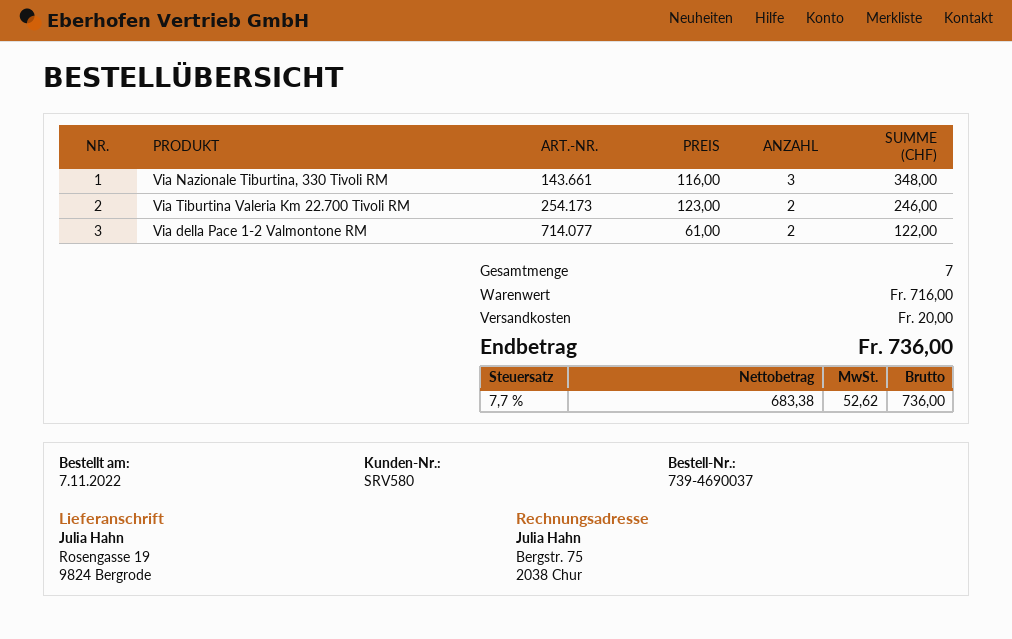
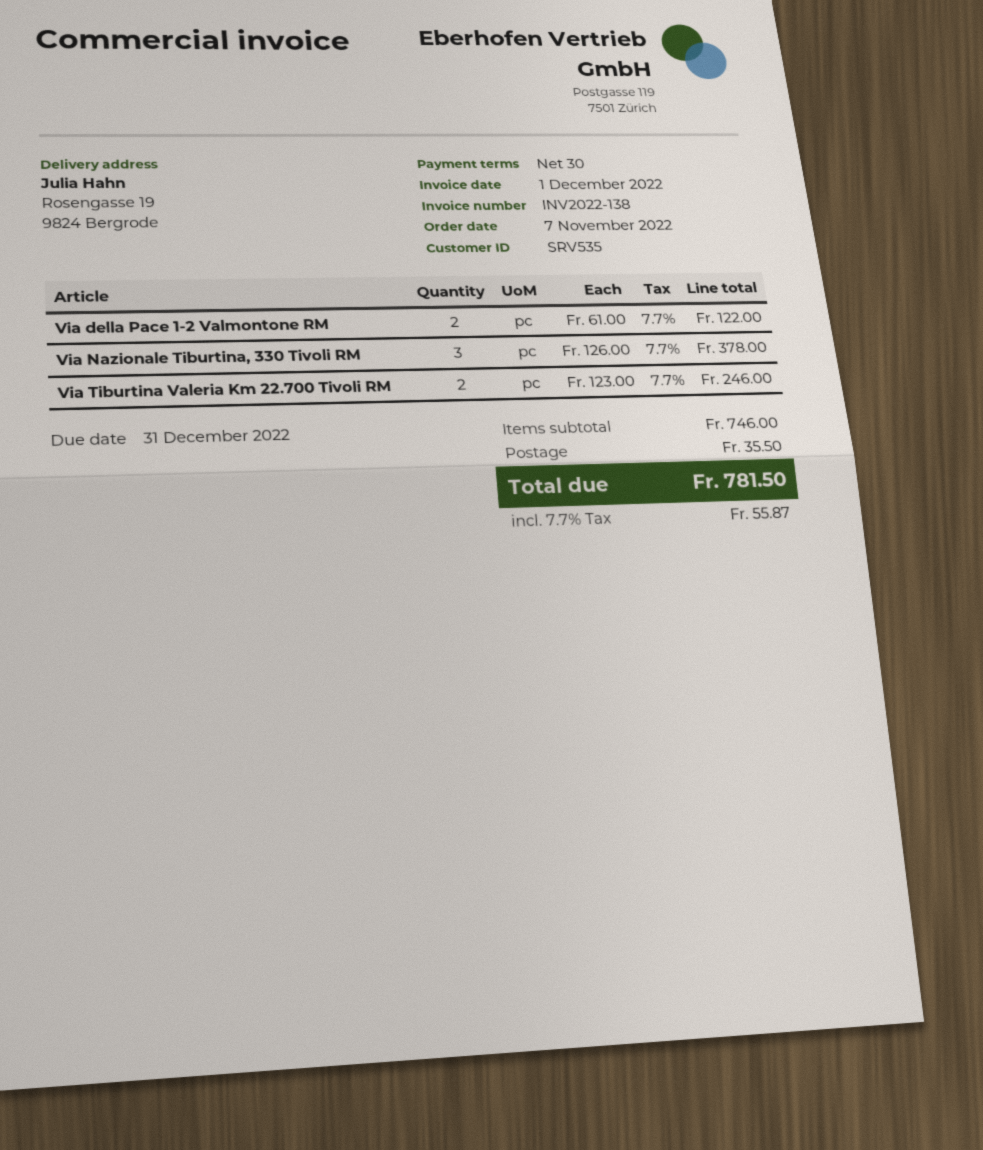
customer number: SRV580 -> SRV535
Via Nazionale Tiburtina, 330 Tivoli RM: 3 x 116.00 = 348.00 -> 3 x 126.00 = 378.00
subtotal: 716.00 -> 746.00
shipping: 20.00 -> 35.50
tax: 7.7% = 52.62 -> 7.7% = 55.87
total: 736.00 -> 781.50

